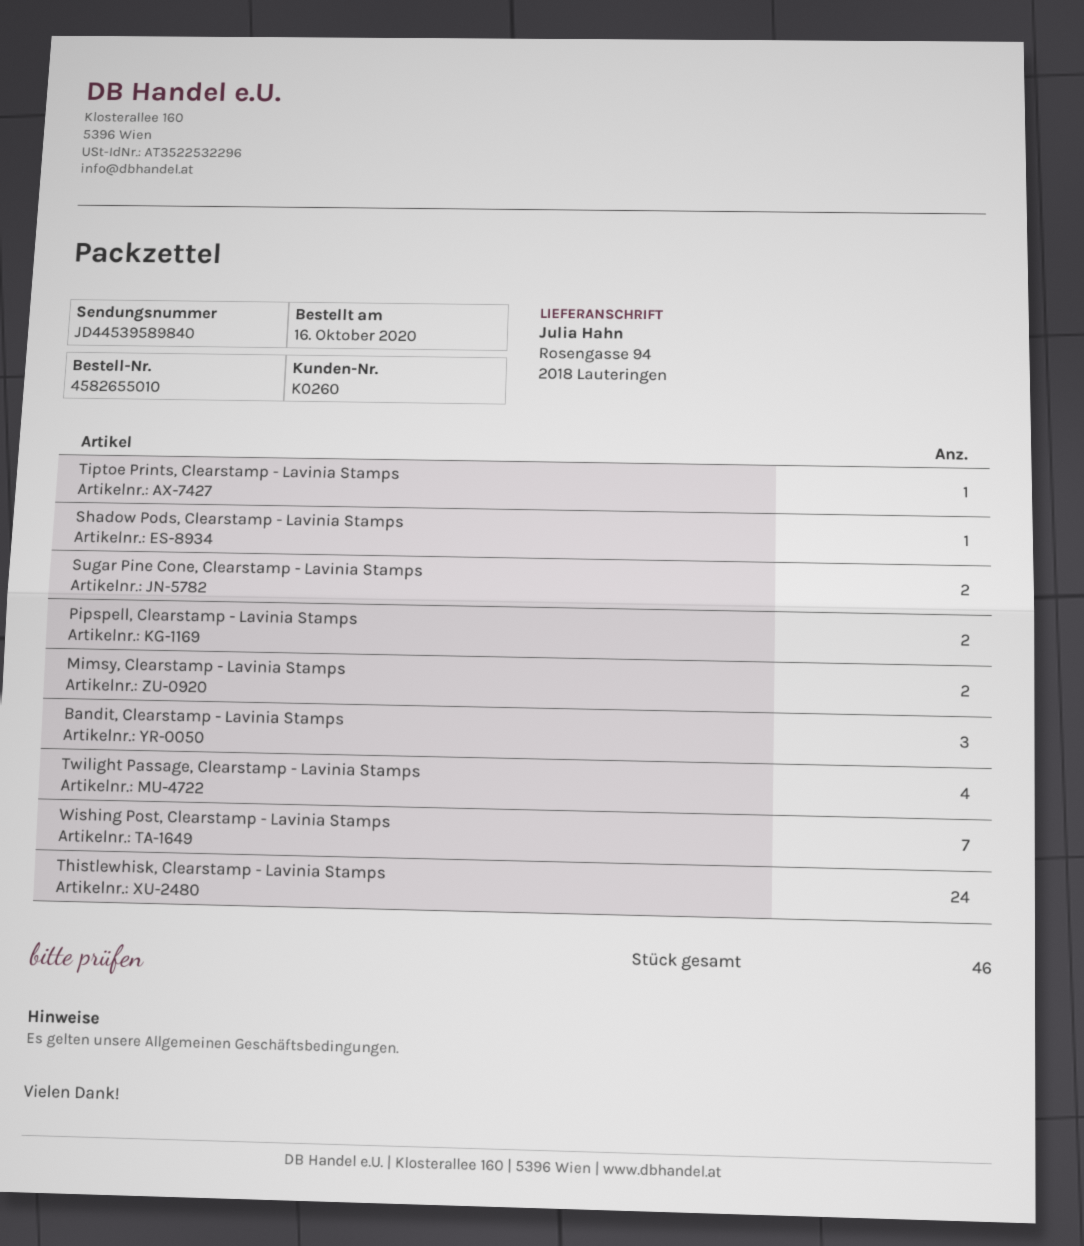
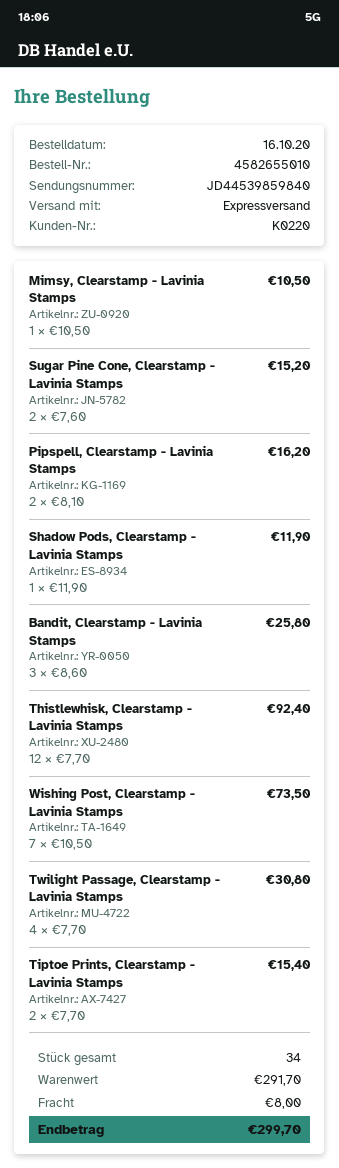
customer number: K0260 -> K0220
tracking number: JD44539589840 -> JD44539859840
Tiptoe Prints, Clearstamp - Lavinia Stamps: 1 -> 2
Mimsy, Clearstamp - Lavinia Stamps: 2 -> 1
Thistlewhisk, Clearstamp - Lavinia Stamps: 24 -> 12
total quantity: 46 -> 34

